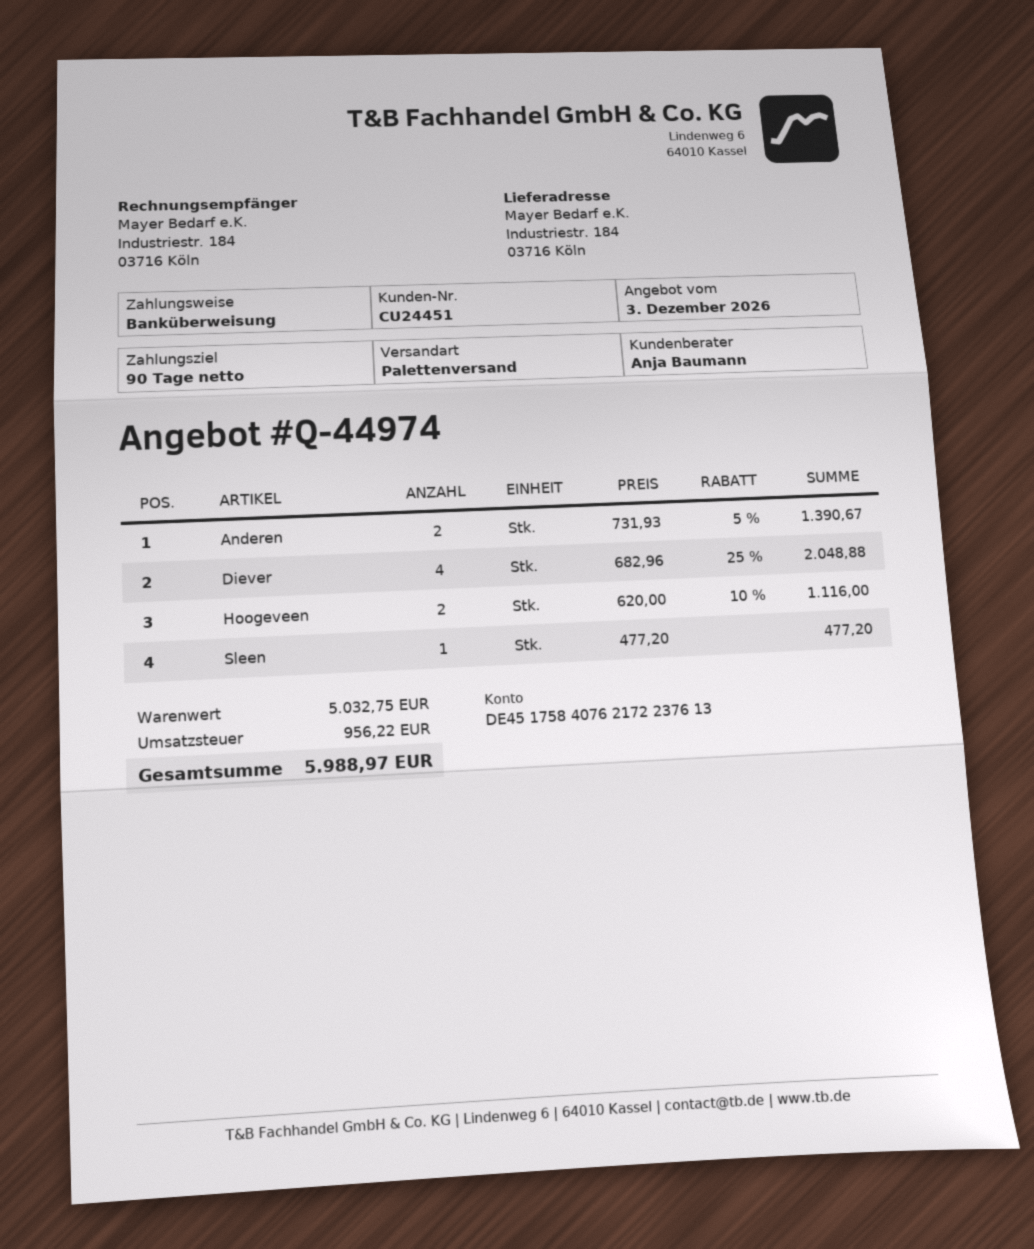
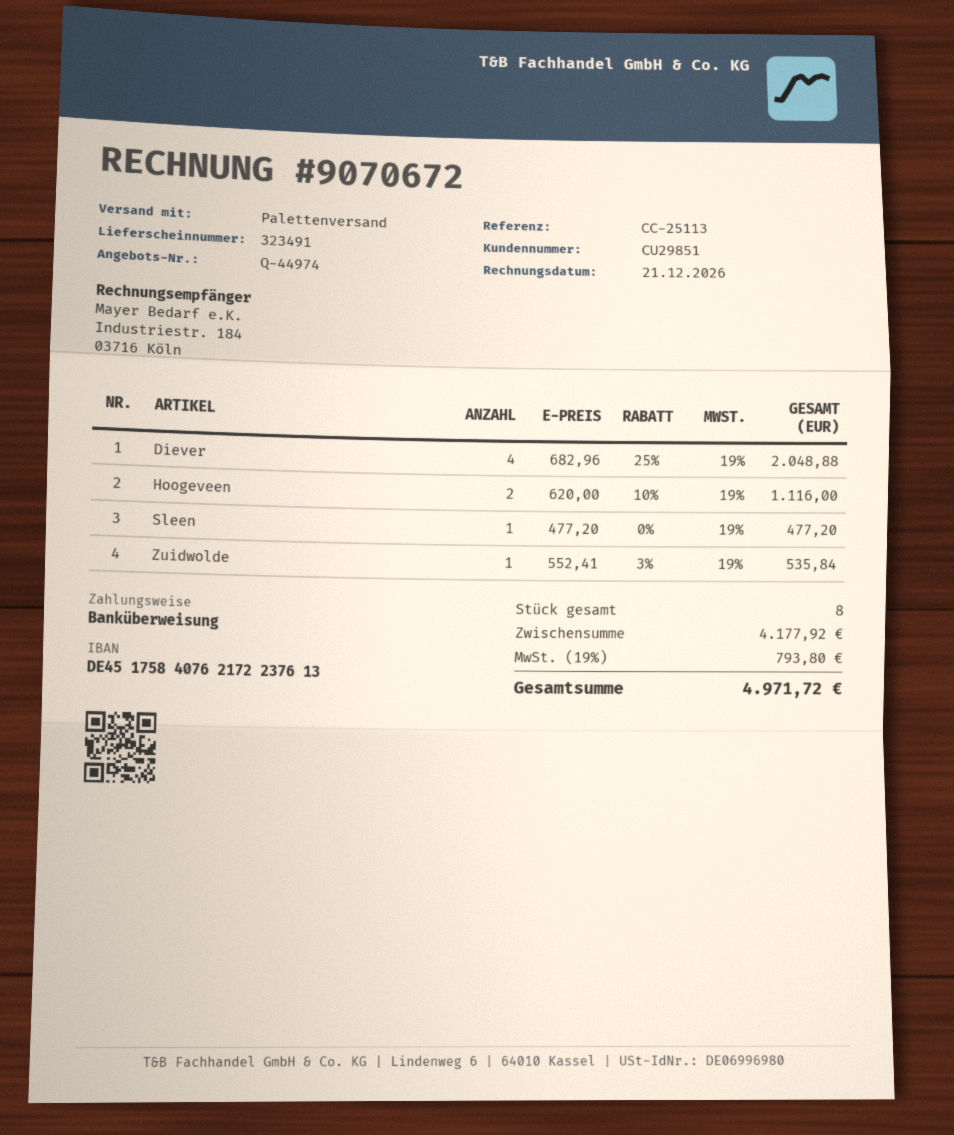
customer number: CU24451 -> CU29851
Anderen: 2 x 731.93 - 5% = 1390.67 -> none
Zuidwolde: none -> 1 x 552.41 - 3% = 535.84
subtotal: 5032.75 -> 4177.92
tax: 956.22 -> 793.80
total: 5988.97 -> 4971.72

